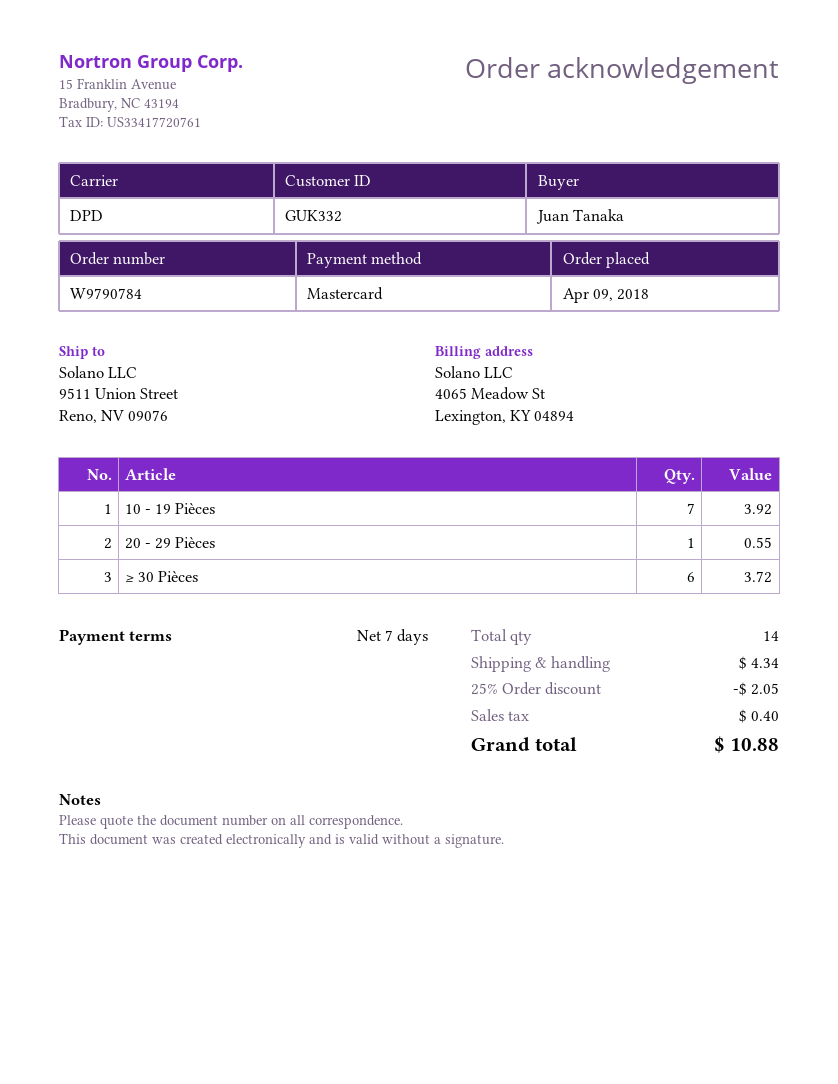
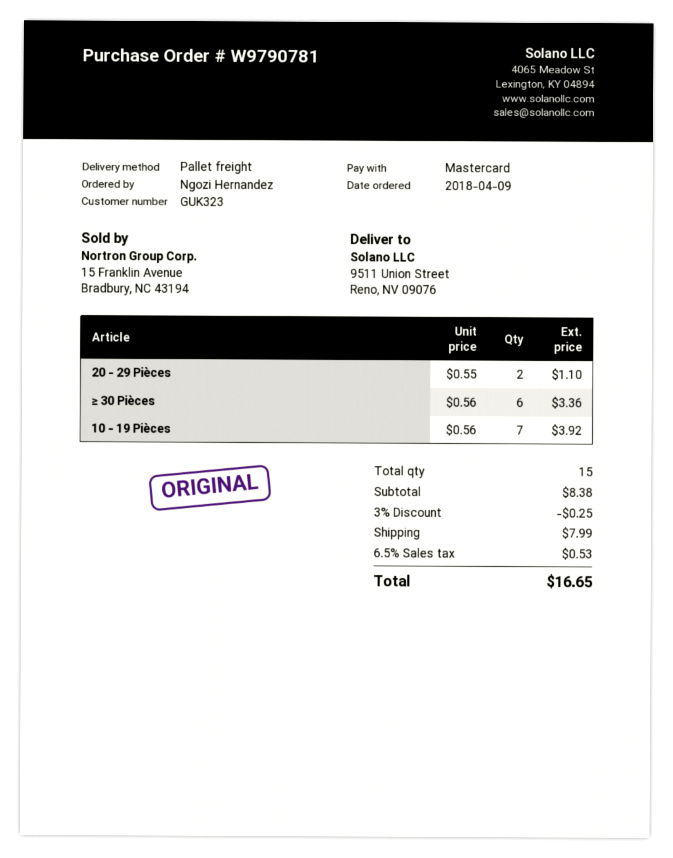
order number: W9790784 -> W9790781
customer number: GUK332 -> GUK323
ordered by: Juan Tanaka -> Ngozi Hernandez
shipping method: DPD -> pallet freight
20 - 29 Pièces: 1 for 0.55 -> 2 for 1.10
≥ 30 Pièces: 6 for 3.72 -> 6 for 3.36
total quantity: 14 -> 15
discount: 25% = 2.05 -> 3% = 0.25
shipping: 4.34 -> 7.99
tax: 0.40 -> 0.53
total: 10.88 -> 16.65

